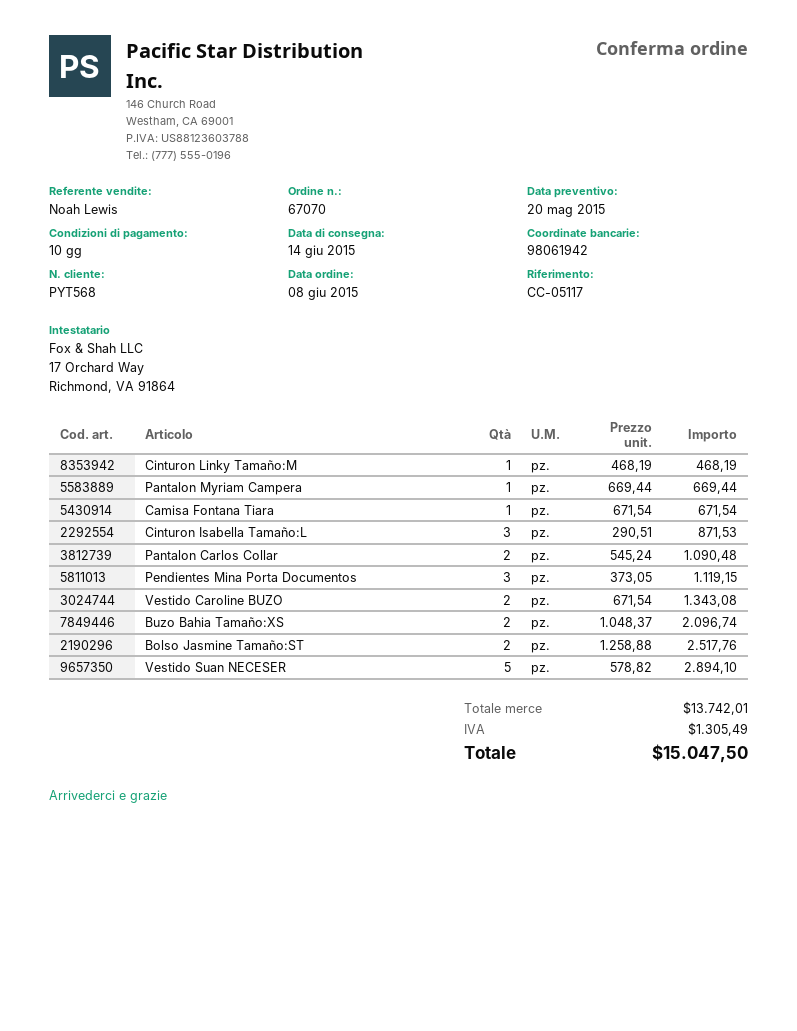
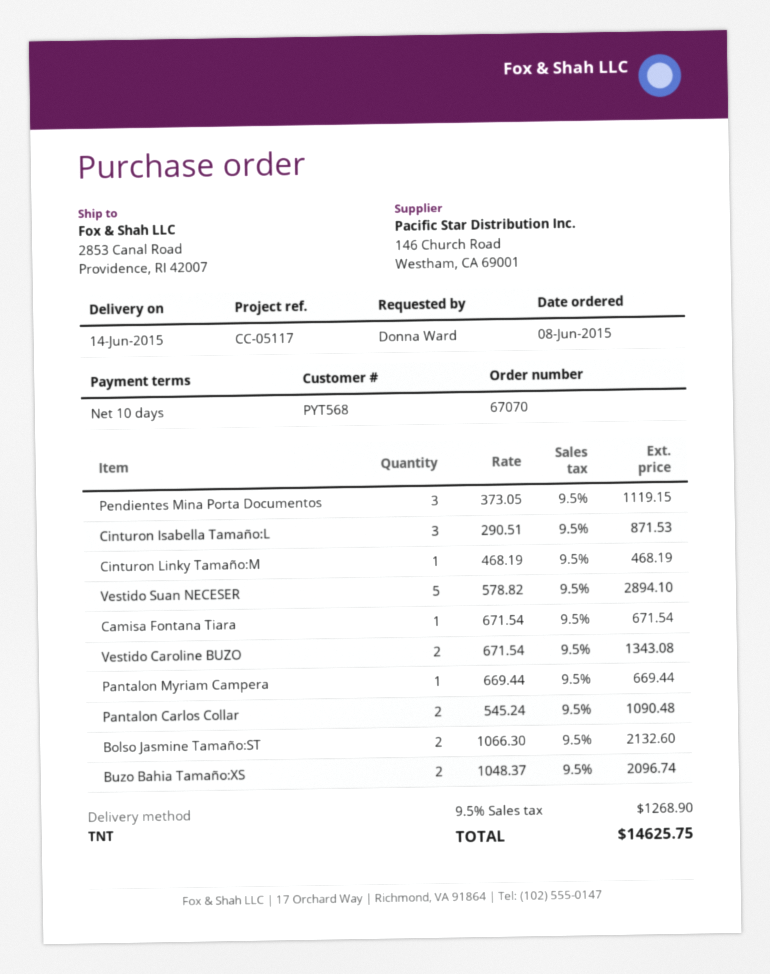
Bolso Jasmine Tamaño:ST: 2 x 1258.88 = 2517.76 -> 2 x 1066.30 = 2132.60
tax: 1305.49 -> 1268.90
total: 15047.50 -> 14625.75

